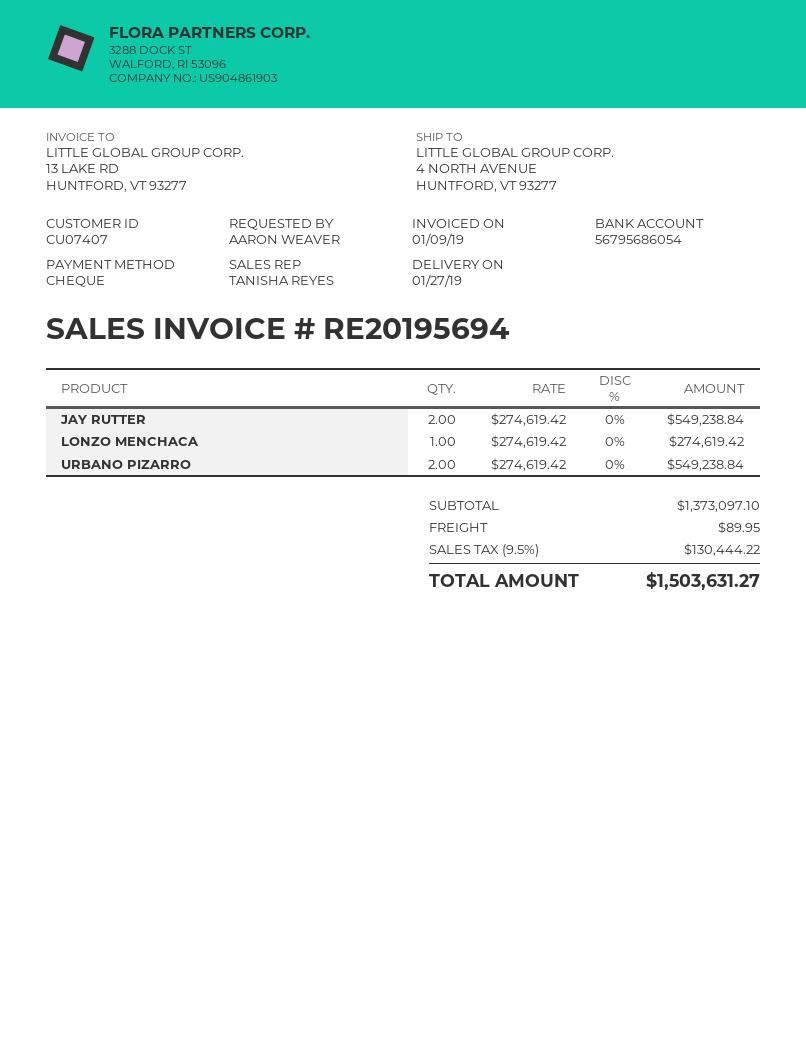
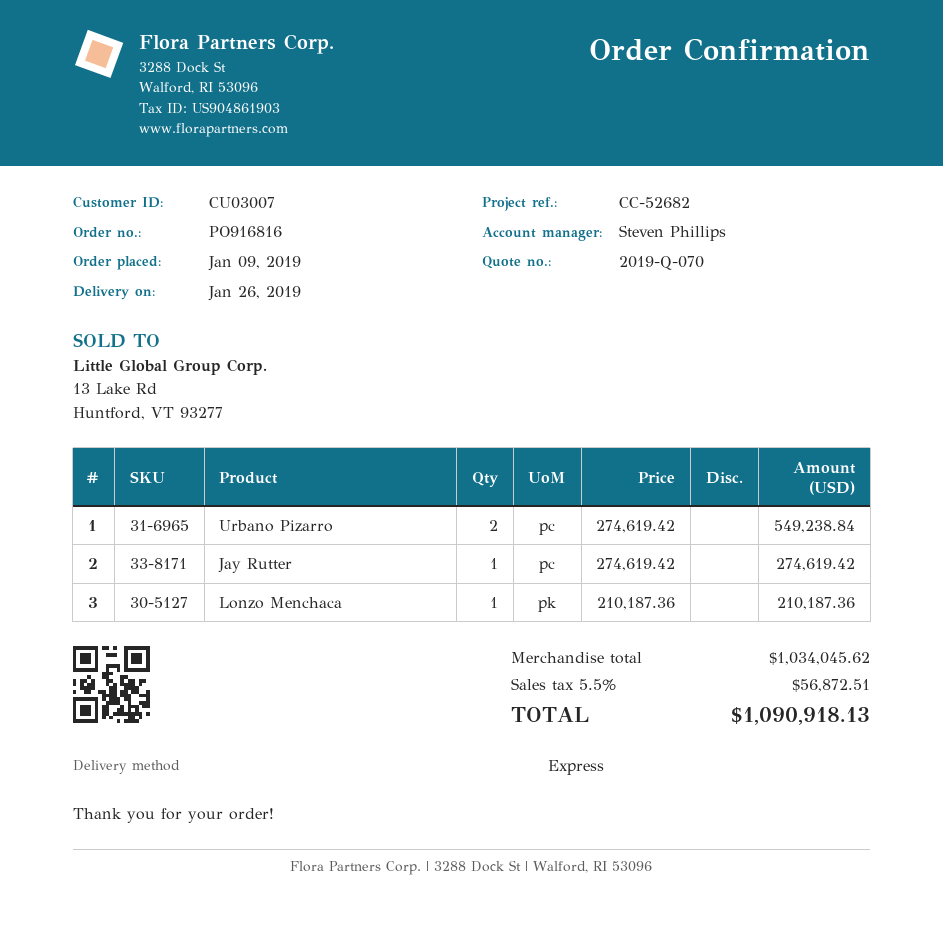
delivery date: 2019-01-27 -> 2019-01-26
customer number: CU07407 -> CU03007
sales rep: TANISHA REYES -> Steven Phillips
JAY RUTTER: 2 x 274619.42 = 549238.84 -> 1 x 274619.42 = 274619.42
LONZO MENCHACA: 1 x 274619.42 = 274619.42 -> 1 x 210187.36 = 210187.36
subtotal: 1373097.10 -> 1034045.62
shipping: 89.95 -> none
tax: 9.5% = 130444.22 -> 5.5% = 56872.51
total: 1503631.27 -> 1090918.13

